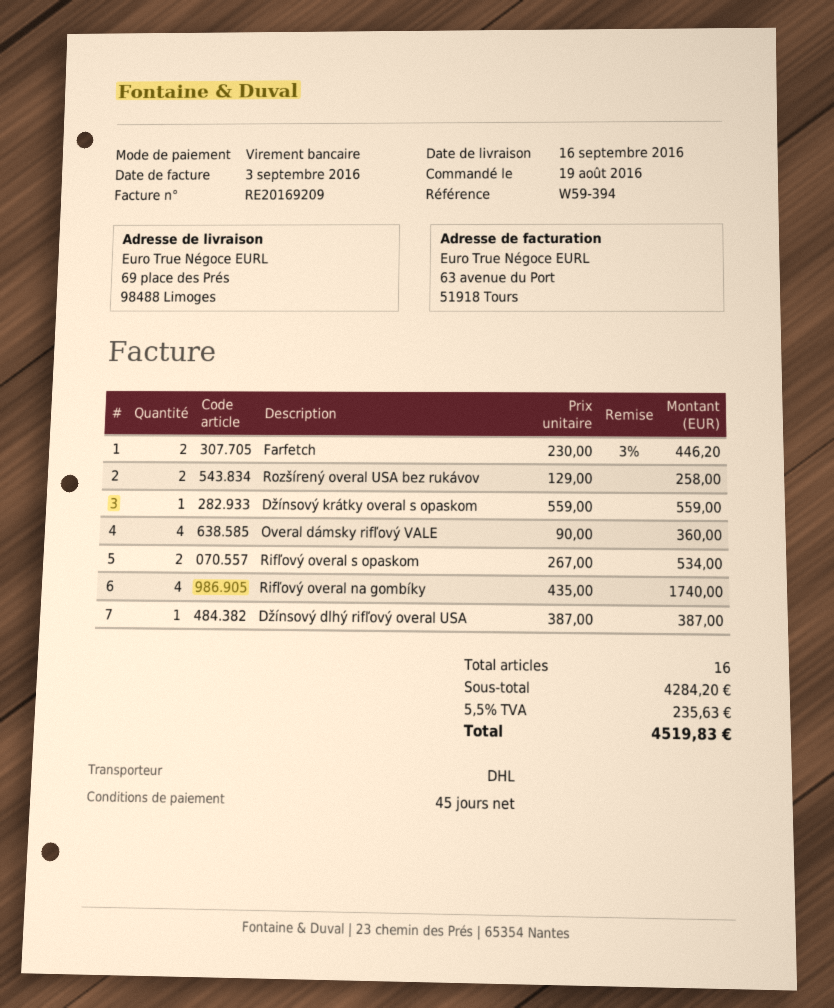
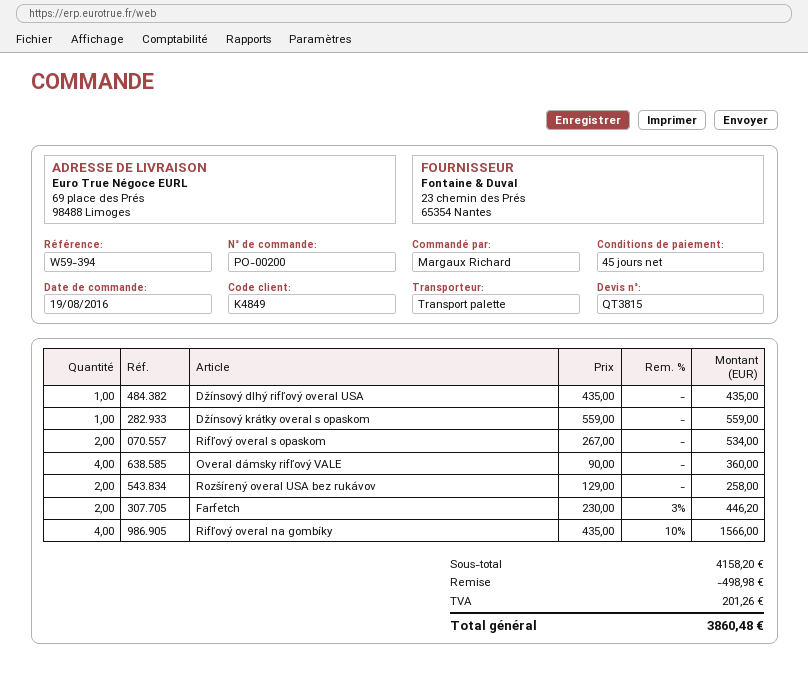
shipping method: DHL -> pallet freight
Rifľový overal na gombíky: 4 x 435.00 = 1740.00 -> 4 x 435.00 - 10% = 1566.00
Džínsový dlhý rifľový overal USA: 1 x 387.00 = 387.00 -> 1 x 435.00 = 435.00
subtotal: 4284.20 -> 4158.20
discount: none -> 498.98
tax: 235.63 -> 201.26
total: 4519.83 -> 3860.48

